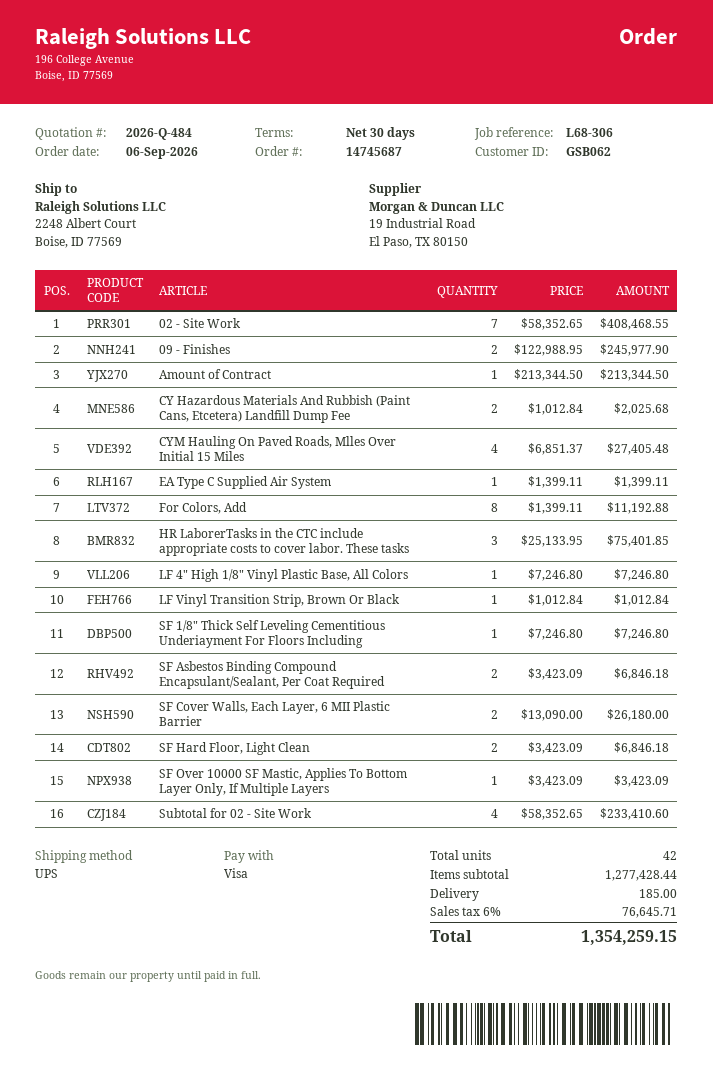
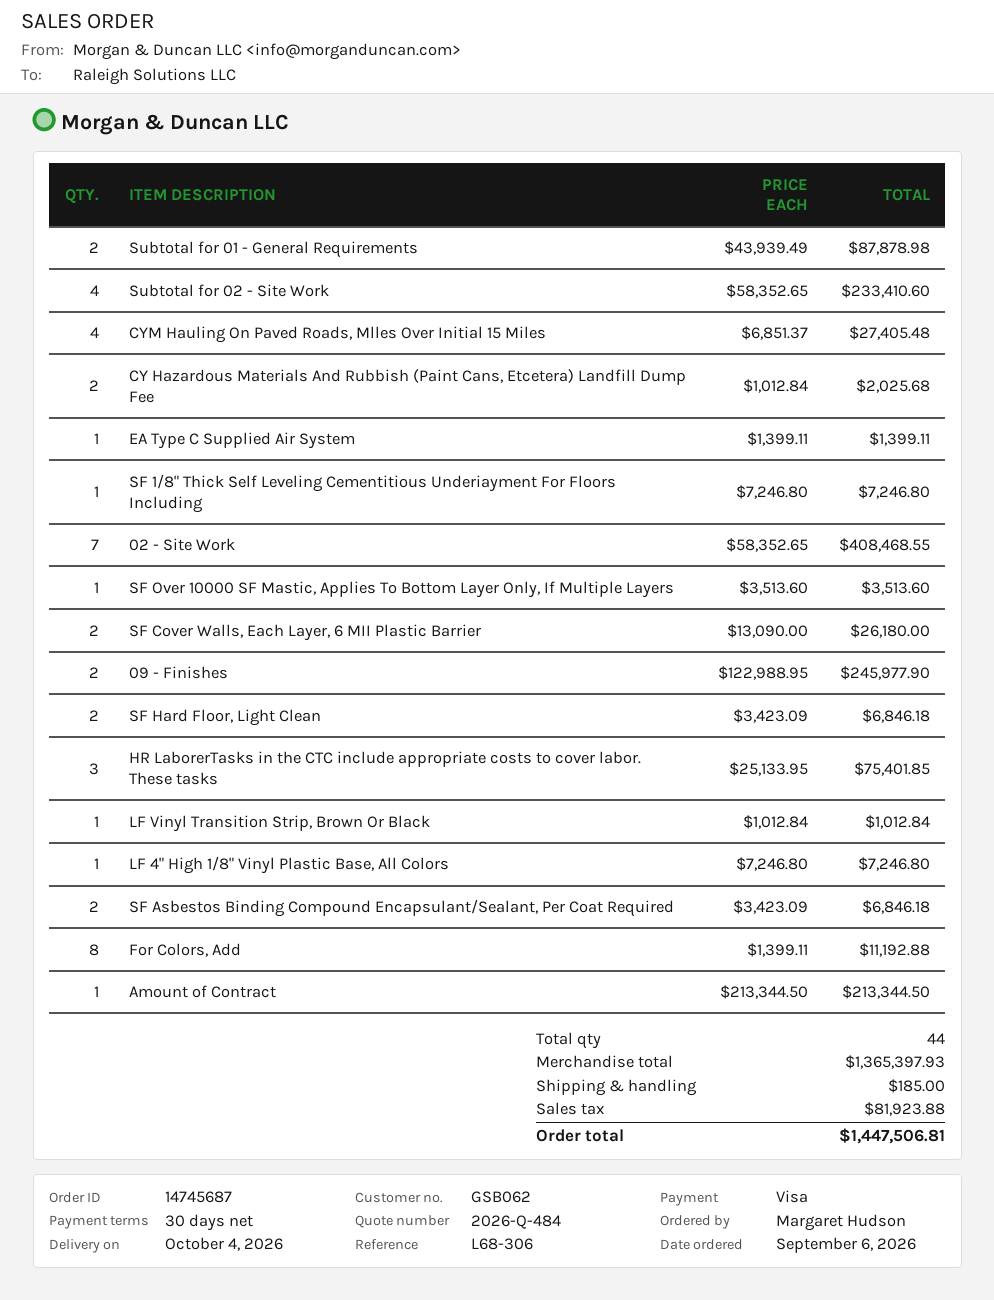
SF Over 10000 SF Mastic, Applies To Bottom Layer Only, If Multiple Layers: 1 x 3423.09 = 3423.09 -> 1 x 3513.60 = 3513.60
Subtotal for 01 - General Requirements: none -> 2 x 43939.49 = 87878.98
total quantity: 42 -> 44
subtotal: 1277428.44 -> 1365397.93
tax: 76645.71 -> 81923.88
total: 1354259.15 -> 1447506.81

